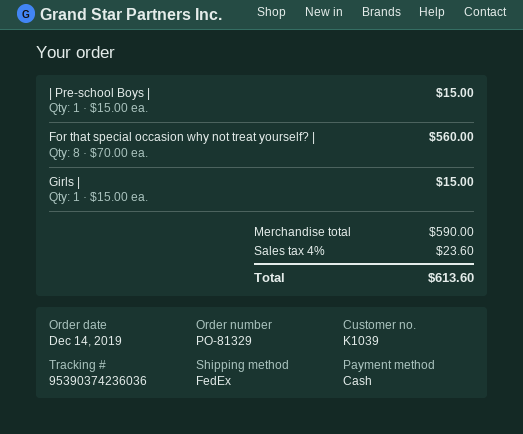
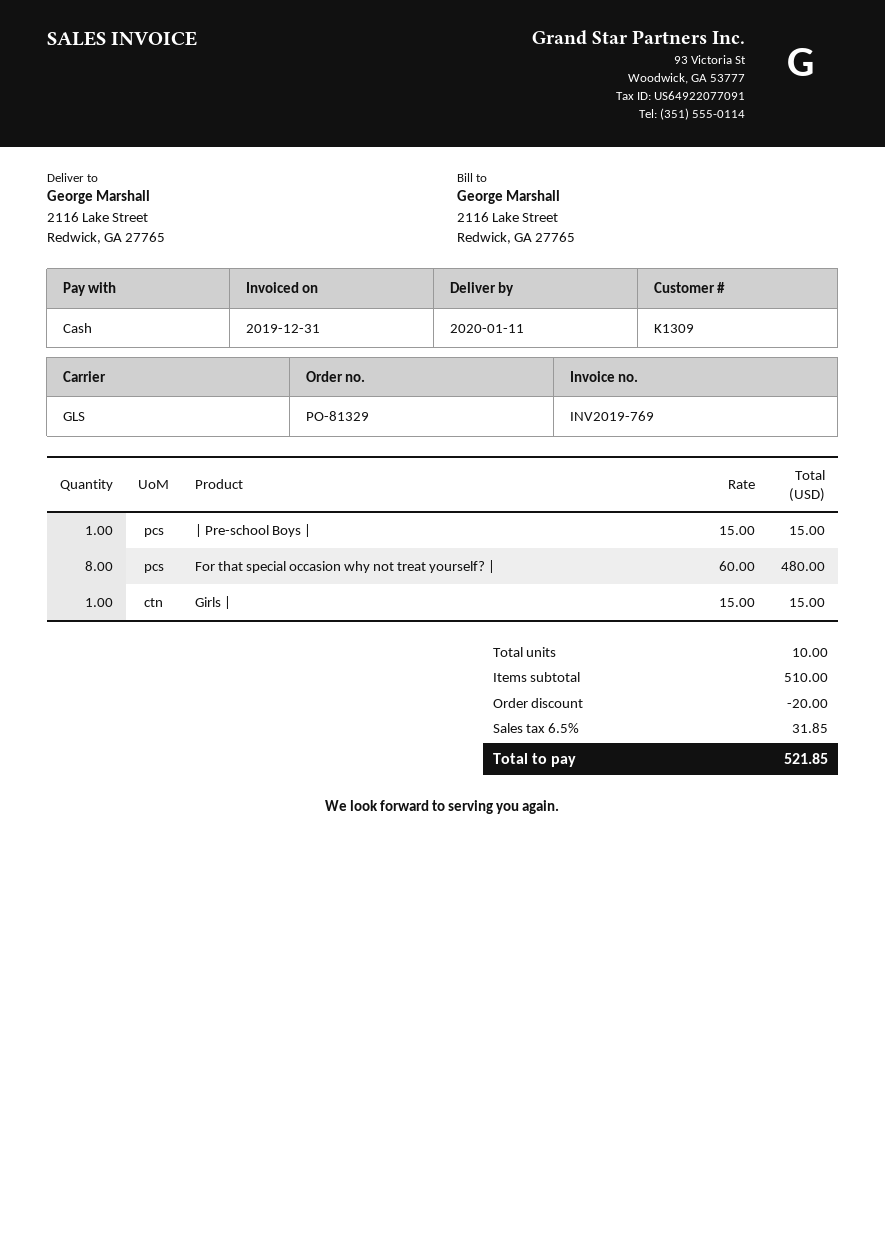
customer number: K1039 -> K1309
shipping method: FedEx -> GLS
For that special occasion why not treat yourself? |: 8 x 70.00 = 560.00 -> 8 x 60.00 = 480.00
subtotal: 590.00 -> 510.00
discount: none -> 20.00
tax: 4% = 23.60 -> 6.5% = 31.85
total: 613.60 -> 521.85

